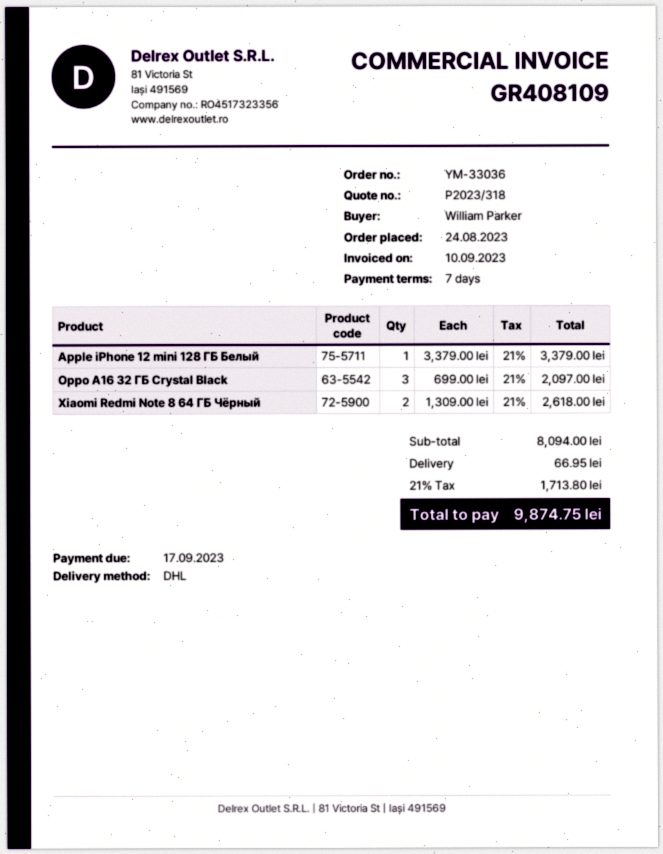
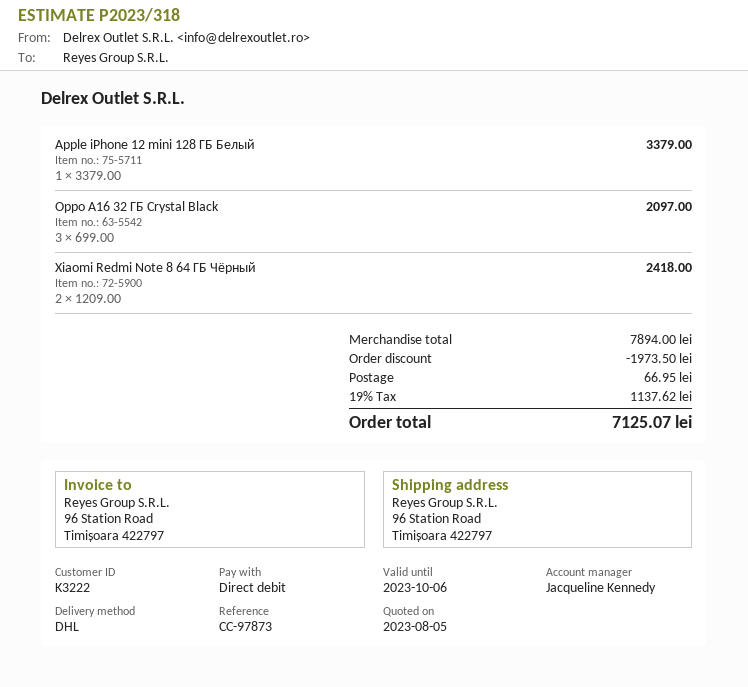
Xiaomi Redmi Note 8 64 ГБ Чёрный: 2 x 1309.00 = 2618.00 -> 2 x 1209.00 = 2418.00
subtotal: 8094.00 -> 7894.00
discount: none -> 1973.50
tax: 21% = 1713.80 -> 19% = 1137.62
total: 9874.75 -> 7125.07

